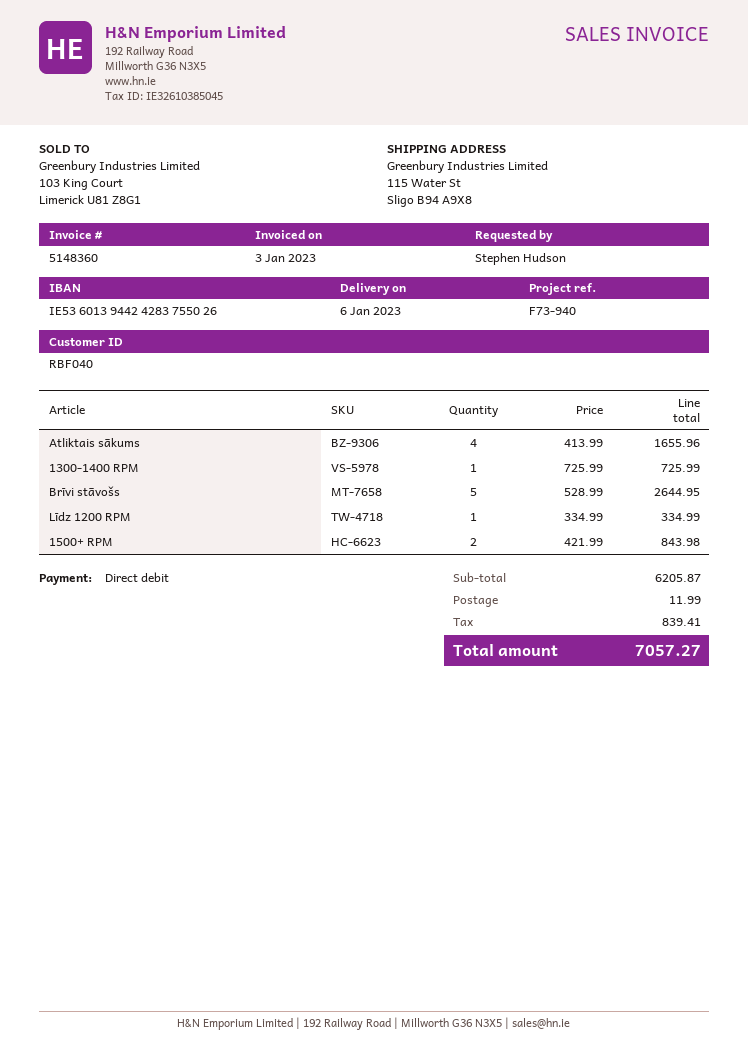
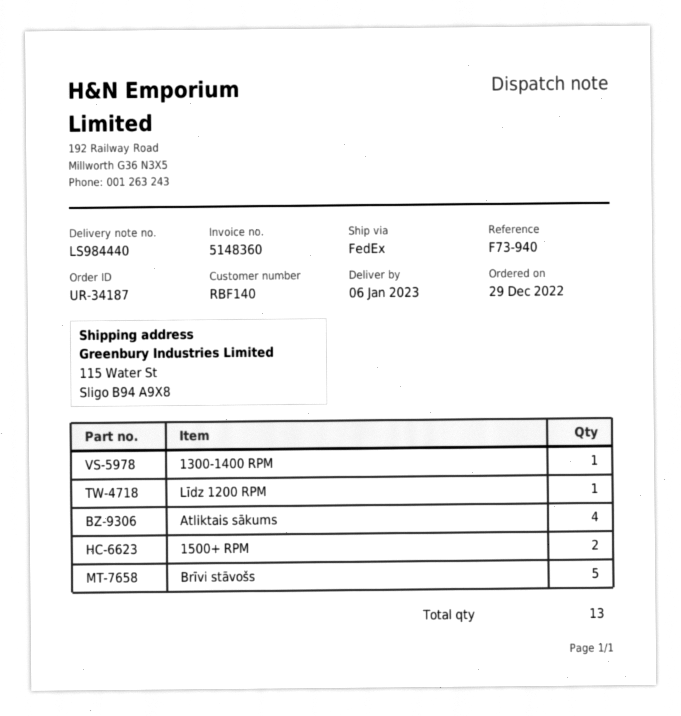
customer number: RBF040 -> RBF140

